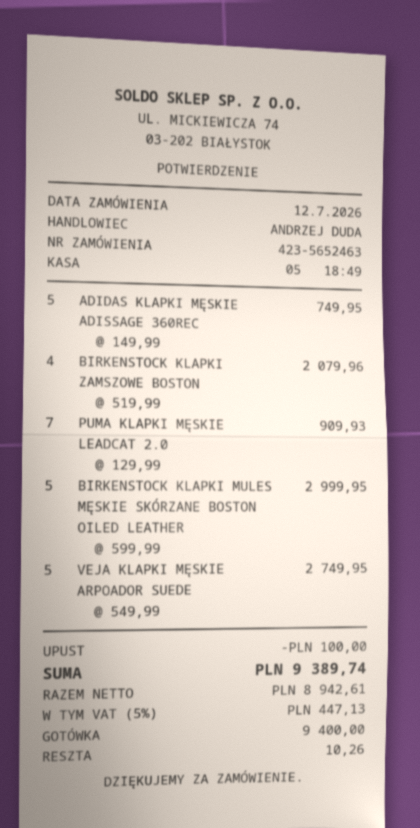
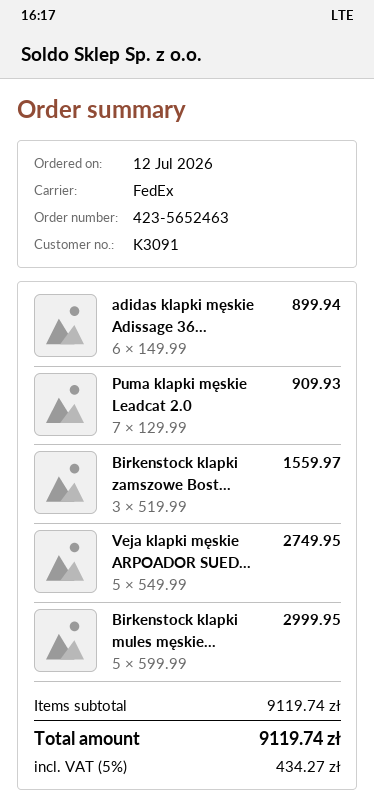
ADIDAS KLAPKI MĘSKIE ADISSAGE 360REC: 5 x 149.99 = 749.95 -> 6 x 149.99 = 899.94
BIRKENSTOCK KLAPKI ZAMSZOWE BOSTON: 4 x 519.99 = 2079.96 -> 3 x 519.99 = 1559.97
discount: 100.00 -> none
tax: 5% = 447.13 -> 5% = 434.27
total: 9389.74 -> 9119.74

